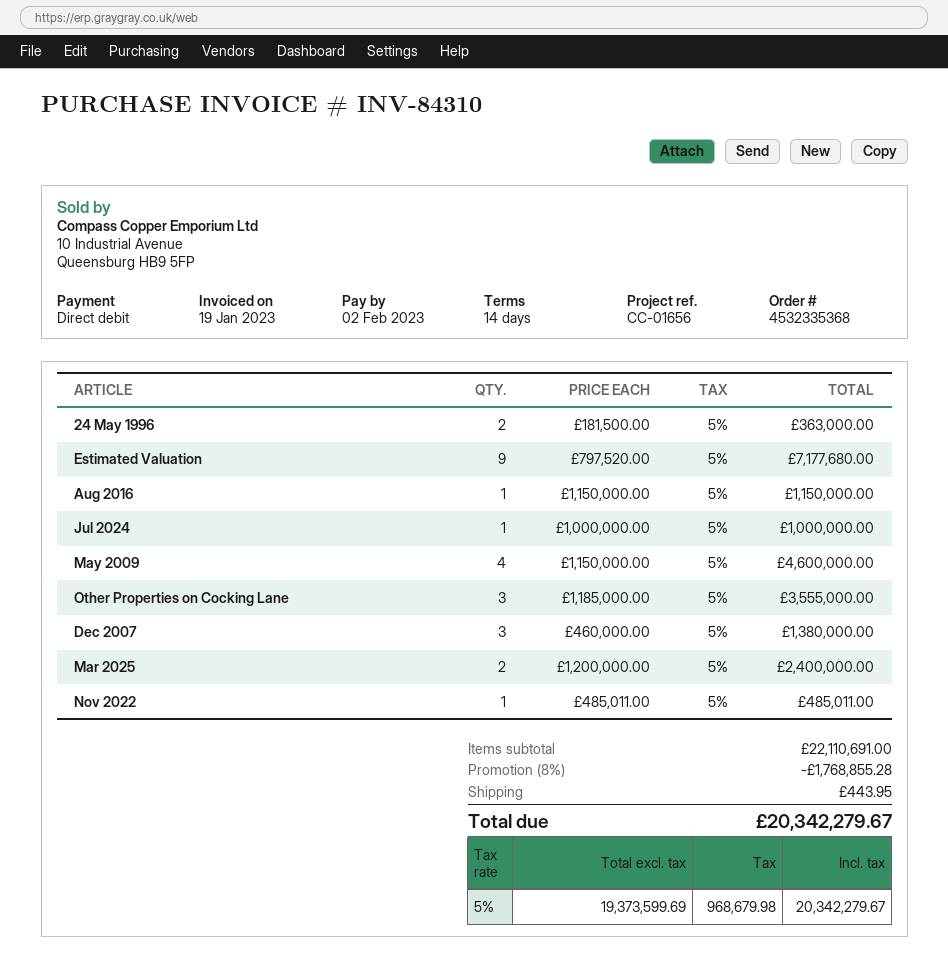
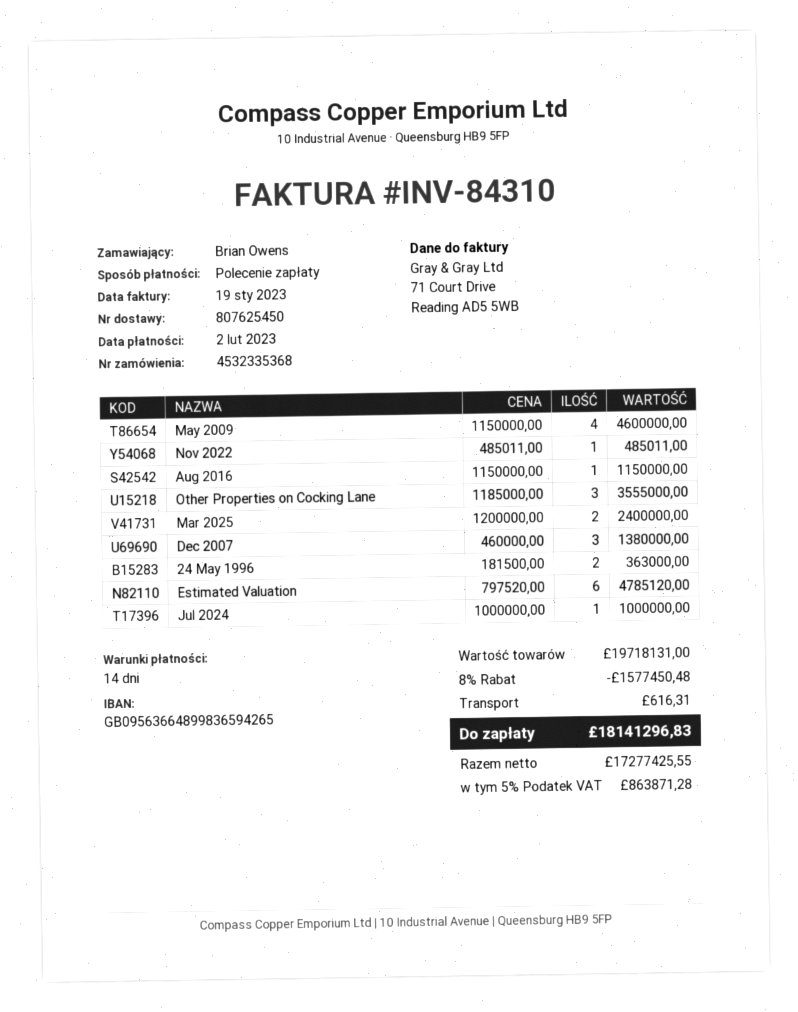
Estimated Valuation: 9 x 797520.00 = 7177680.00 -> 6 x 797520.00 = 4785120.00
subtotal: 22110691.00 -> 19718131.00
discount: 8% = 1768855.28 -> 8% = 1577450.48
shipping: 443.95 -> 616.31
net: 19373599.69 -> 17277425.55
tax: 5% = 968679.98 -> 5% = 863871.28
total: 20342279.67 -> 18141296.83

